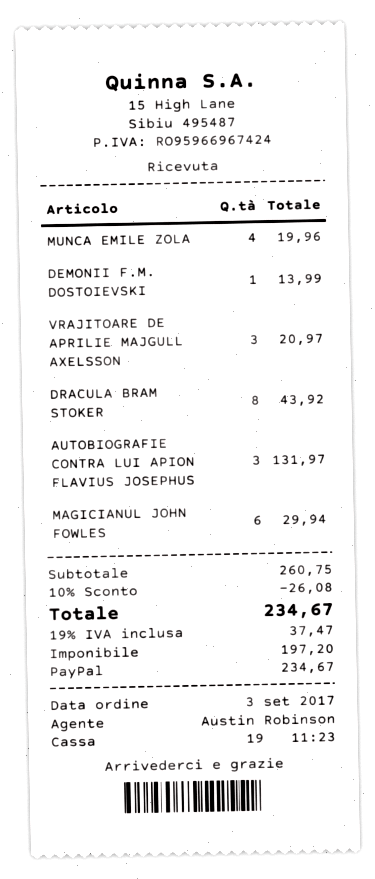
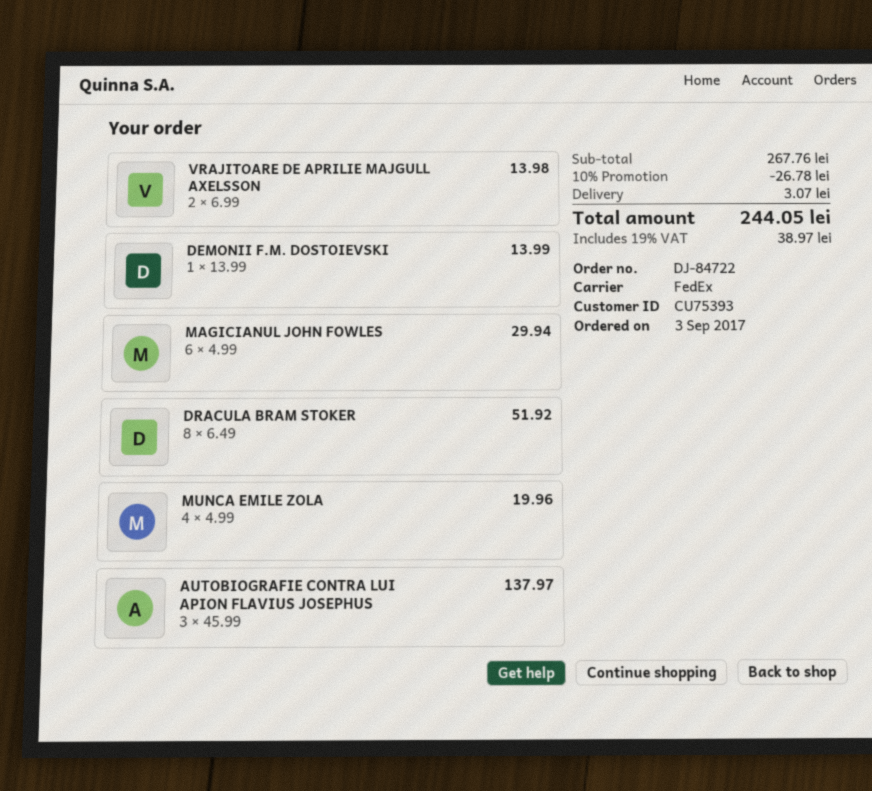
VRAJITOARE DE APRILIE MAJGULL AXELSSON: 3 for 20.97 -> 2 for 13.98
DRACULA BRAM STOKER: 8 for 43.92 -> 8 for 51.92
AUTOBIOGRAFIE CONTRA LUI APION FLAVIUS JOSEPHUS: 3 for 131.97 -> 3 for 137.97
subtotal: 260.75 -> 267.76
discount: 10% = 26.08 -> 10% = 26.78
shipping: none -> 3.07
tax: 19% = 37.47 -> 19% = 38.97
total: 234.67 -> 244.05

